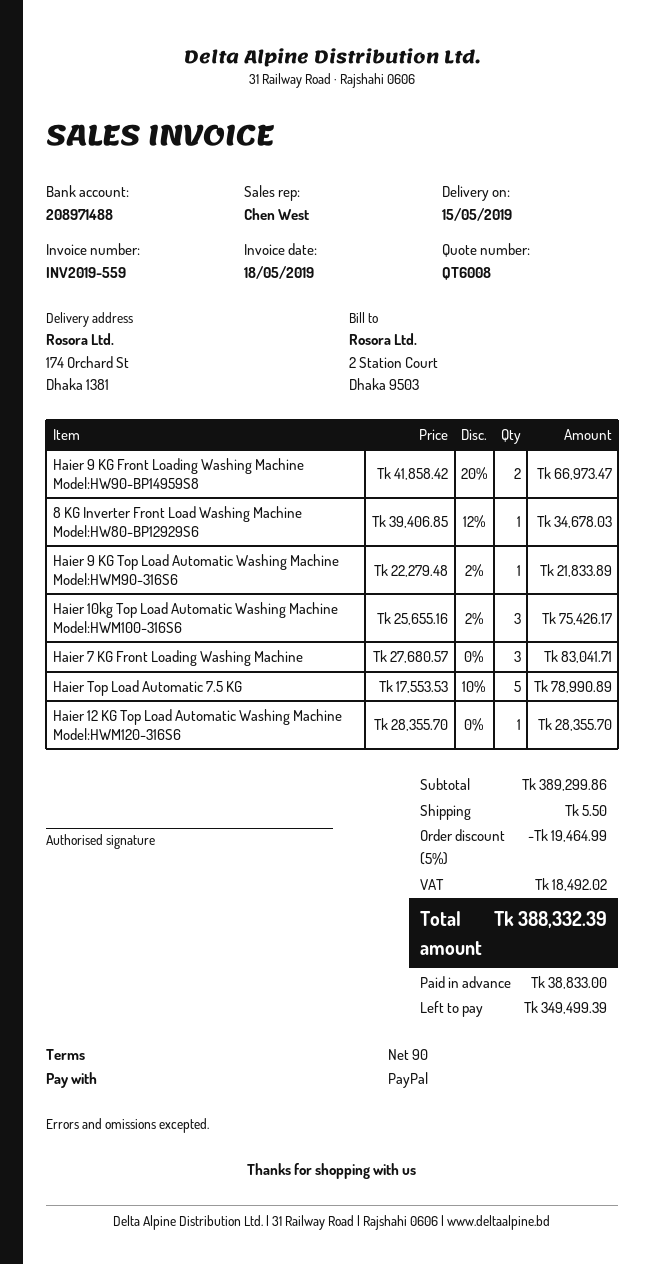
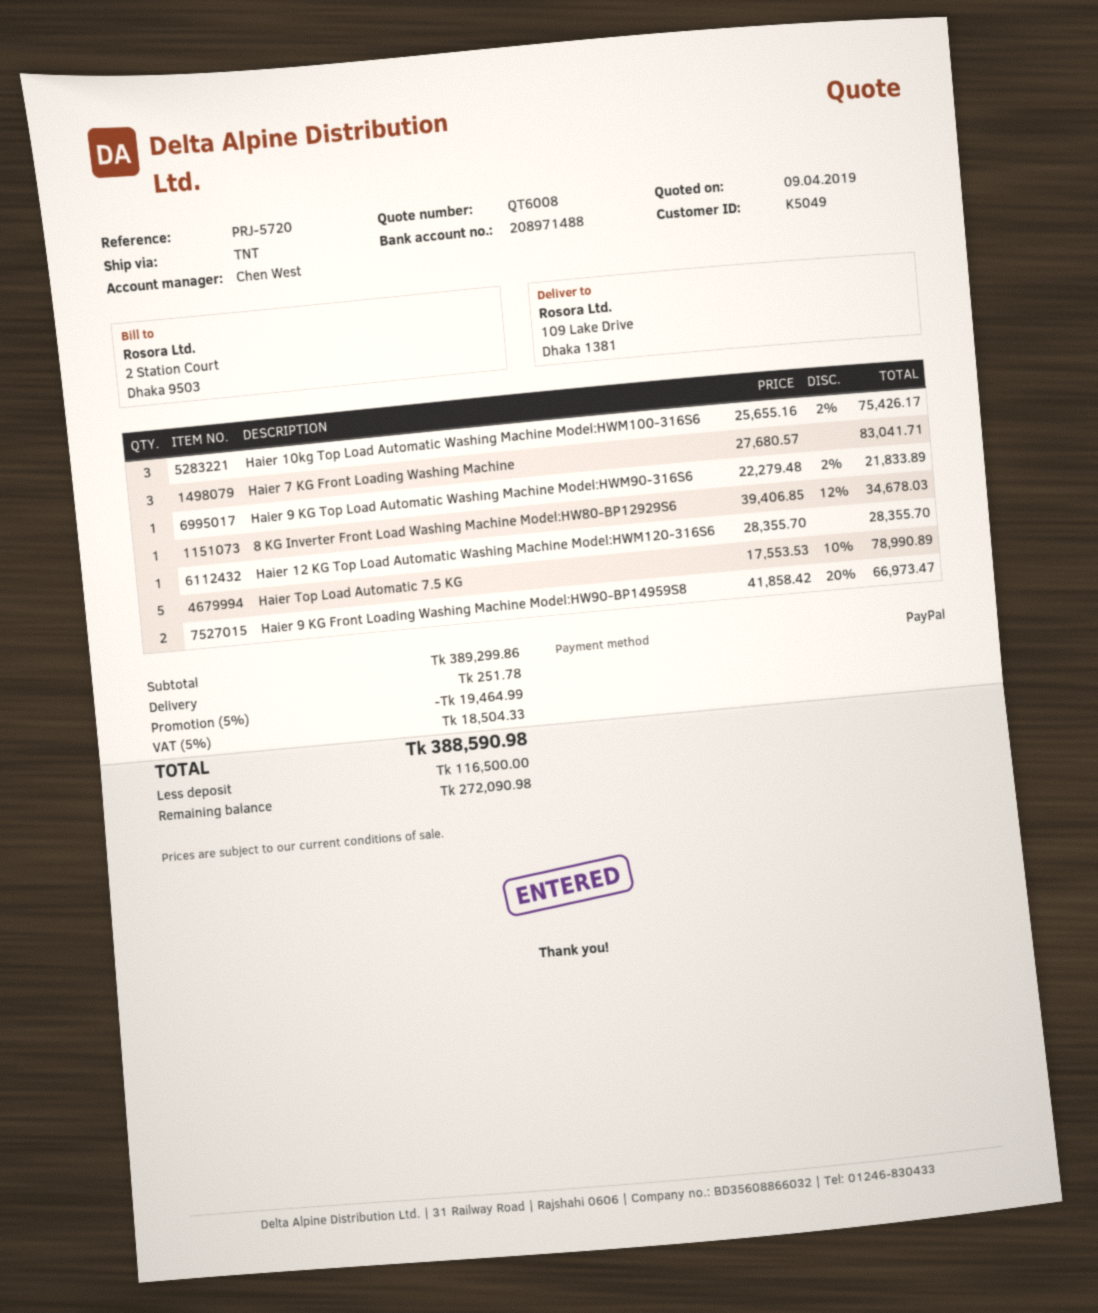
ship to: 174 Orchard St, Dhaka 1381 -> 109 Lake Drive, Dhaka 1381
shipping: 5.50 -> 251.78
tax: 18492.02 -> 18504.33
total: 388332.39 -> 388590.98
deposit: 38833.00 -> 116500.00
balance: 349499.39 -> 272090.98

